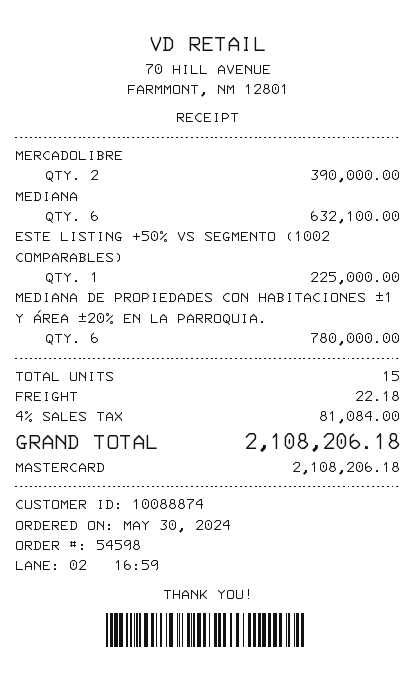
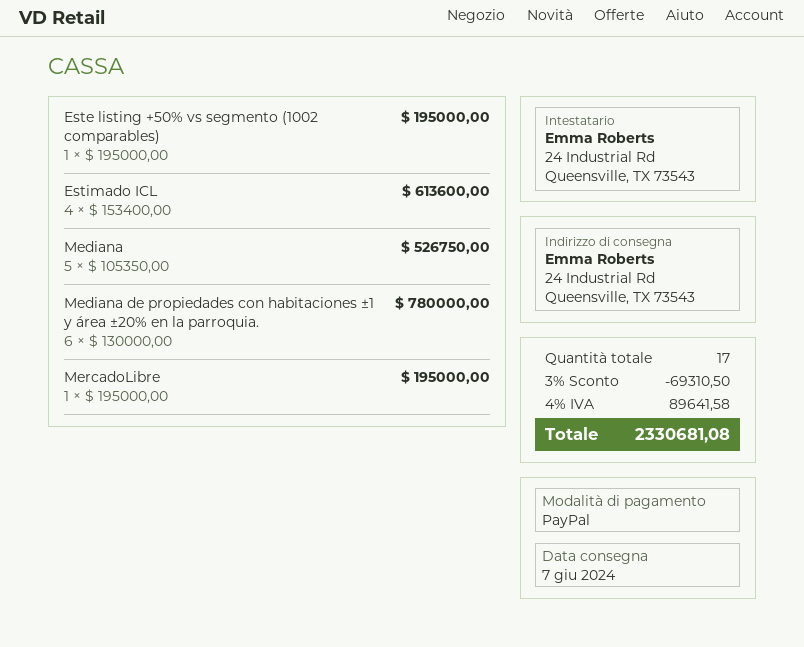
payment method: Mastercard -> PayPal
MERCADOLIBRE: 2 for 390000.00 -> 1 for 195000.00
MEDIANA: 6 for 632100.00 -> 5 for 526750.00
ESTE LISTING +50% VS SEGMENTO (1002 COMPARABLES): 1 for 225000.00 -> 1 for 195000.00
Estimado ICL: none -> 4 for 613600.00
total quantity: 15 -> 17
discount: none -> 3% = 69310.50
shipping: 22.18 -> none
tax: 4% = 81084.00 -> 4% = 89641.58
total: 2108206.18 -> 2330681.08

